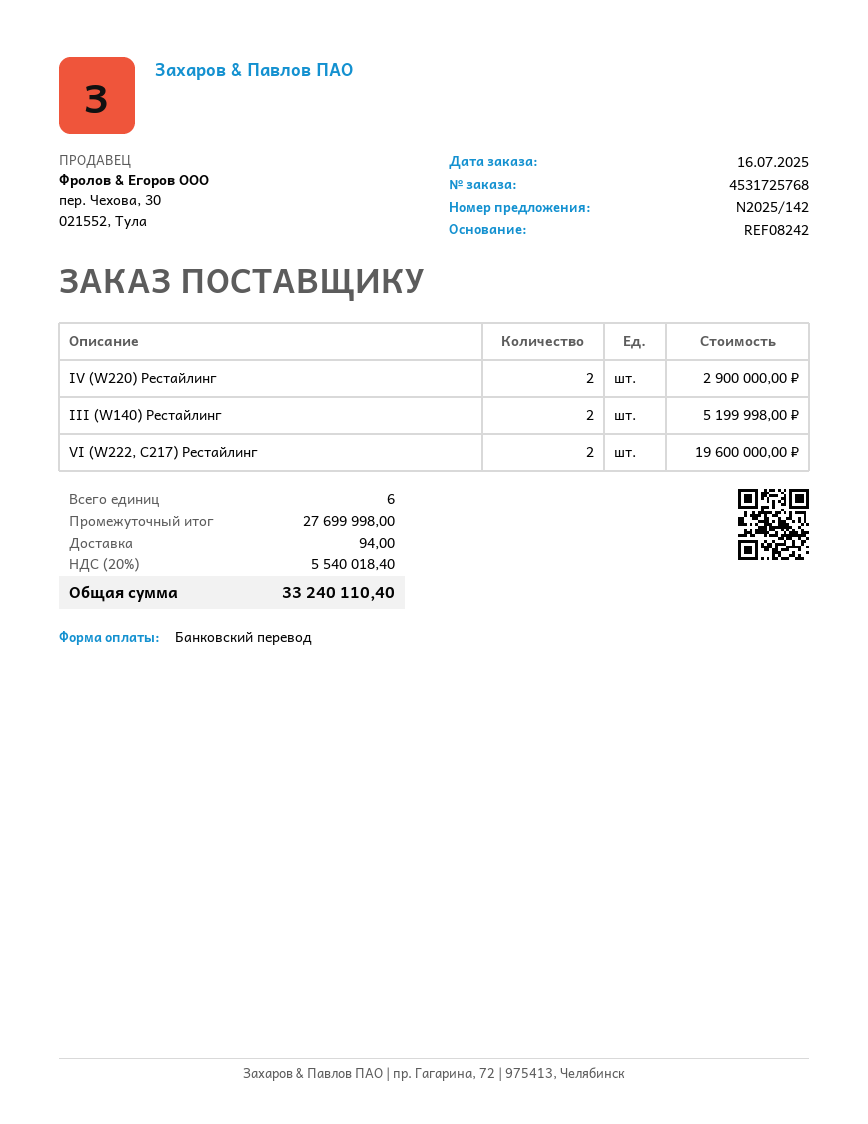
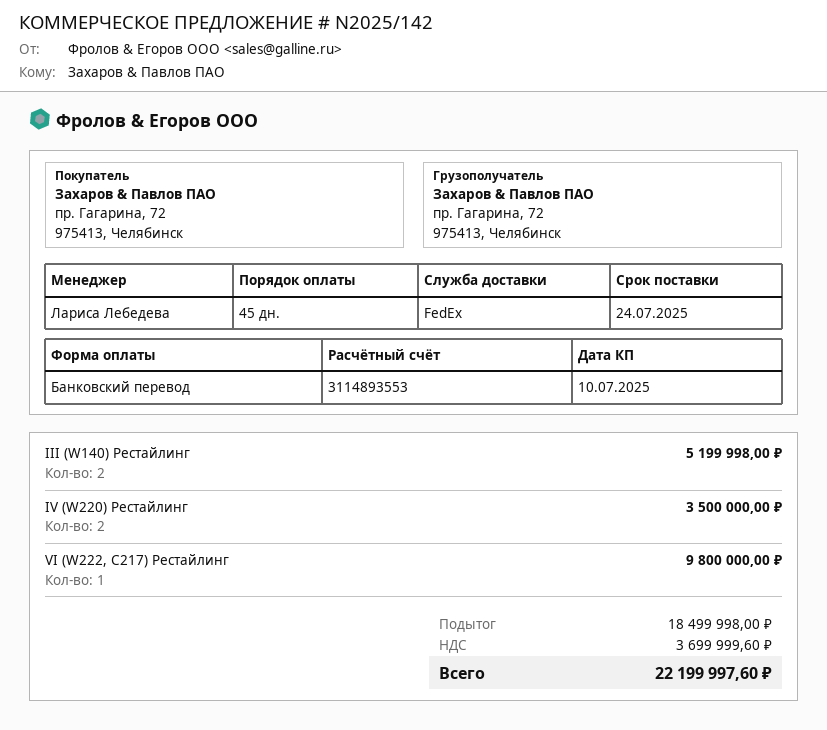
IV (W220) Рестайлинг: 2 for 2900000.00 -> 2 for 3500000.00
VI (W222, C217) Рестайлинг: 2 for 19600000.00 -> 1 for 9800000.00
subtotal: 27699998.00 -> 18499998.00
shipping: 94.00 -> none
tax: 5540018.40 -> 3699999.60
total: 33240110.40 -> 22199997.60

